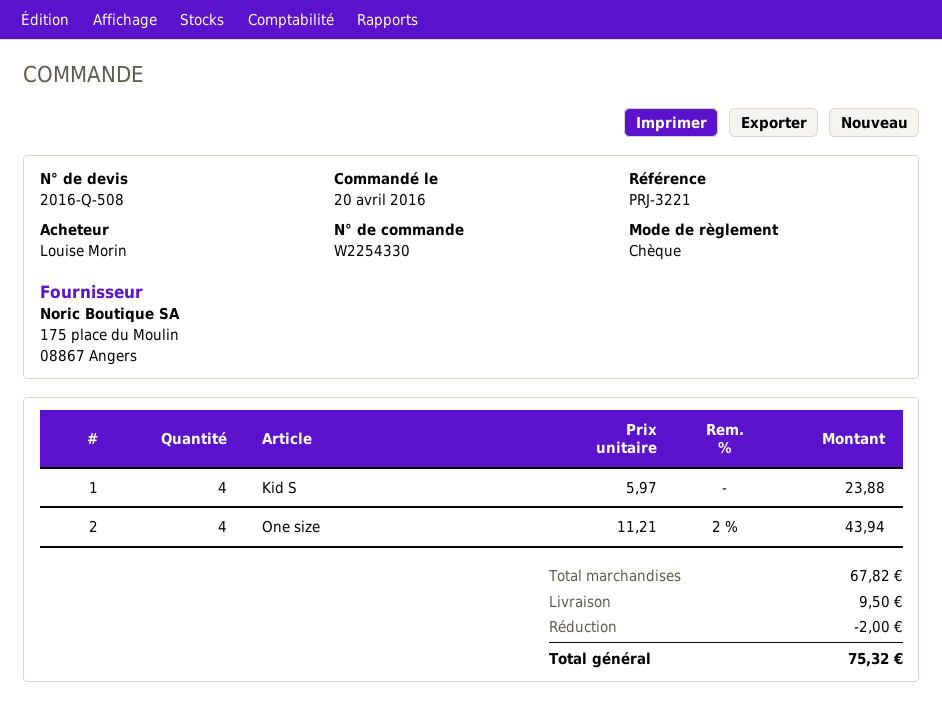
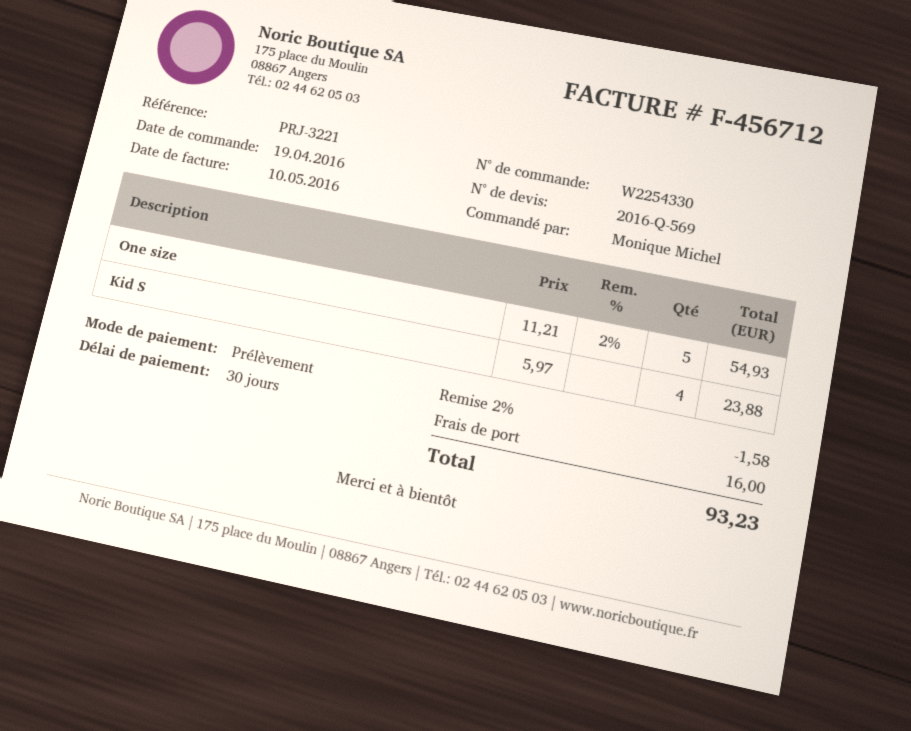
quote number: 2016-Q-508 -> 2016-Q-569
order date: 2016-04-20 -> 2016-04-19
ordered by: Louise Morin -> Monique Michel
payment method: cheque -> direct debit
One size: 4 x 11.21 - 2% = 43.94 -> 5 x 11.21 - 2% = 54.93
discount: 2.00 -> 1.58
shipping: 9.50 -> 16.00
total: 75.32 -> 93.23

